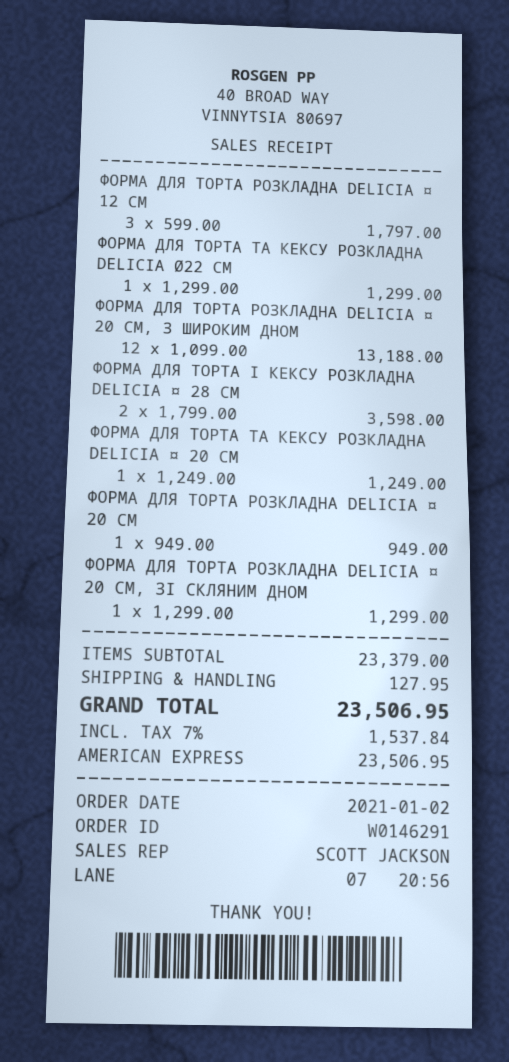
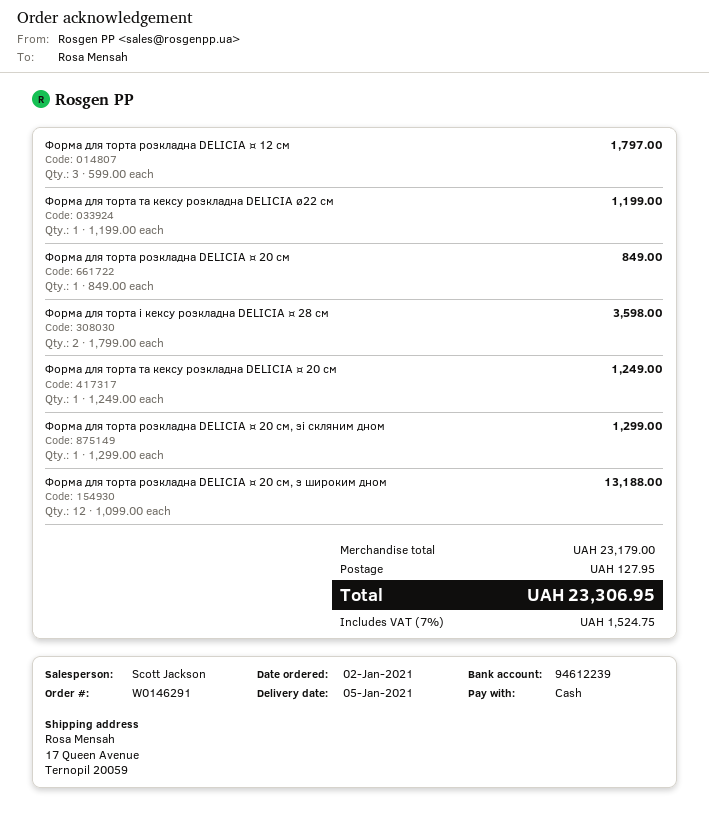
payment method: American Express -> cash
ФОРМА ДЛЯ ТОРТА ТА КЕКСУ РОЗКЛАДНА DELICIA Ø22 СМ: 1 x 1299.00 = 1299.00 -> 1 x 1199.00 = 1199.00
ФОРМА ДЛЯ ТОРТА РОЗКЛАДНА DELICIA ¤ 20 СМ: 1 x 949.00 = 949.00 -> 1 x 849.00 = 849.00
subtotal: 23379.00 -> 23179.00
tax: 7% = 1537.84 -> 7% = 1524.75
total: 23506.95 -> 23306.95

